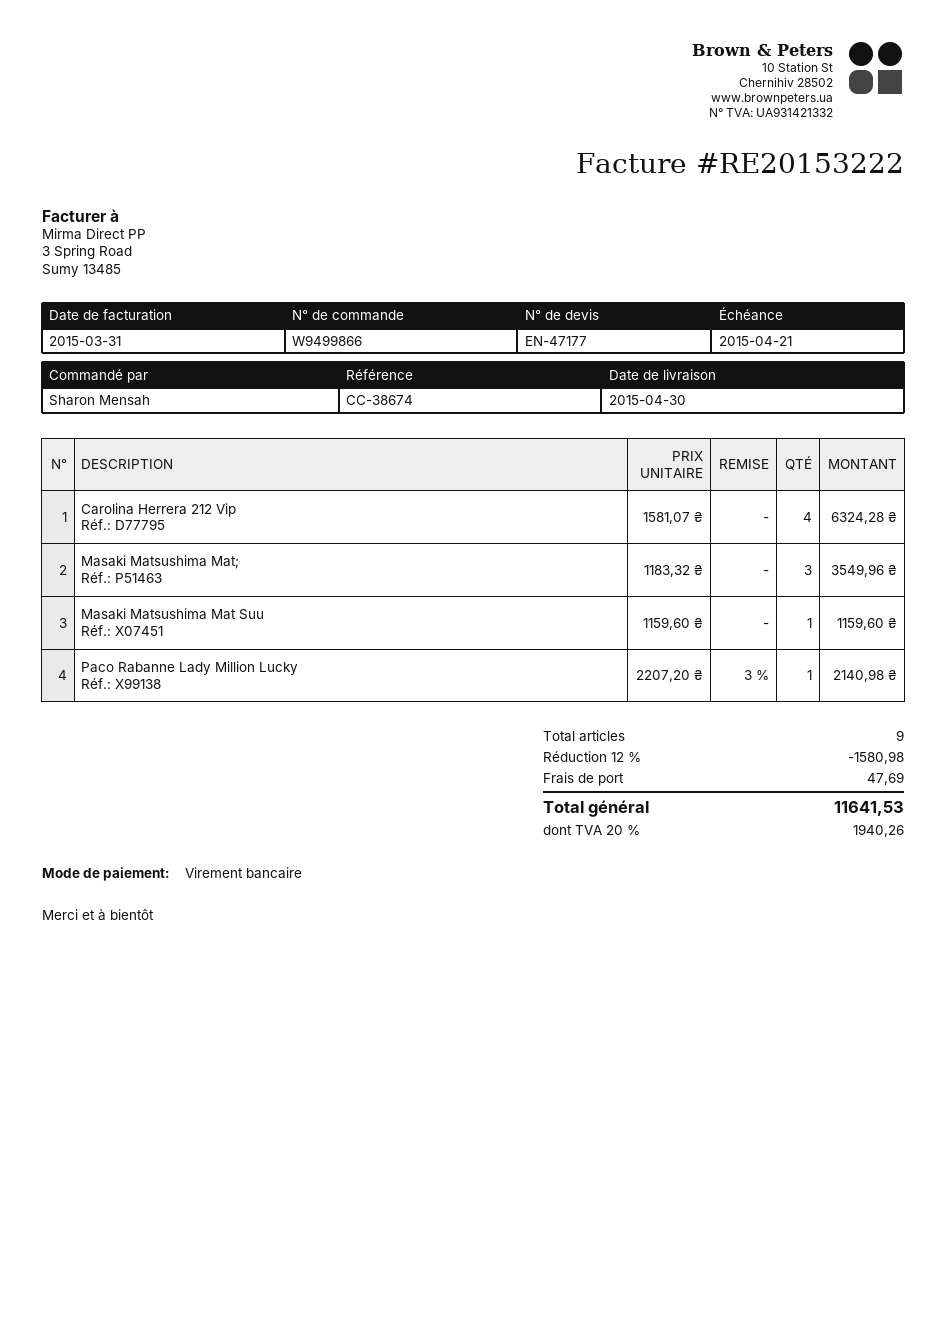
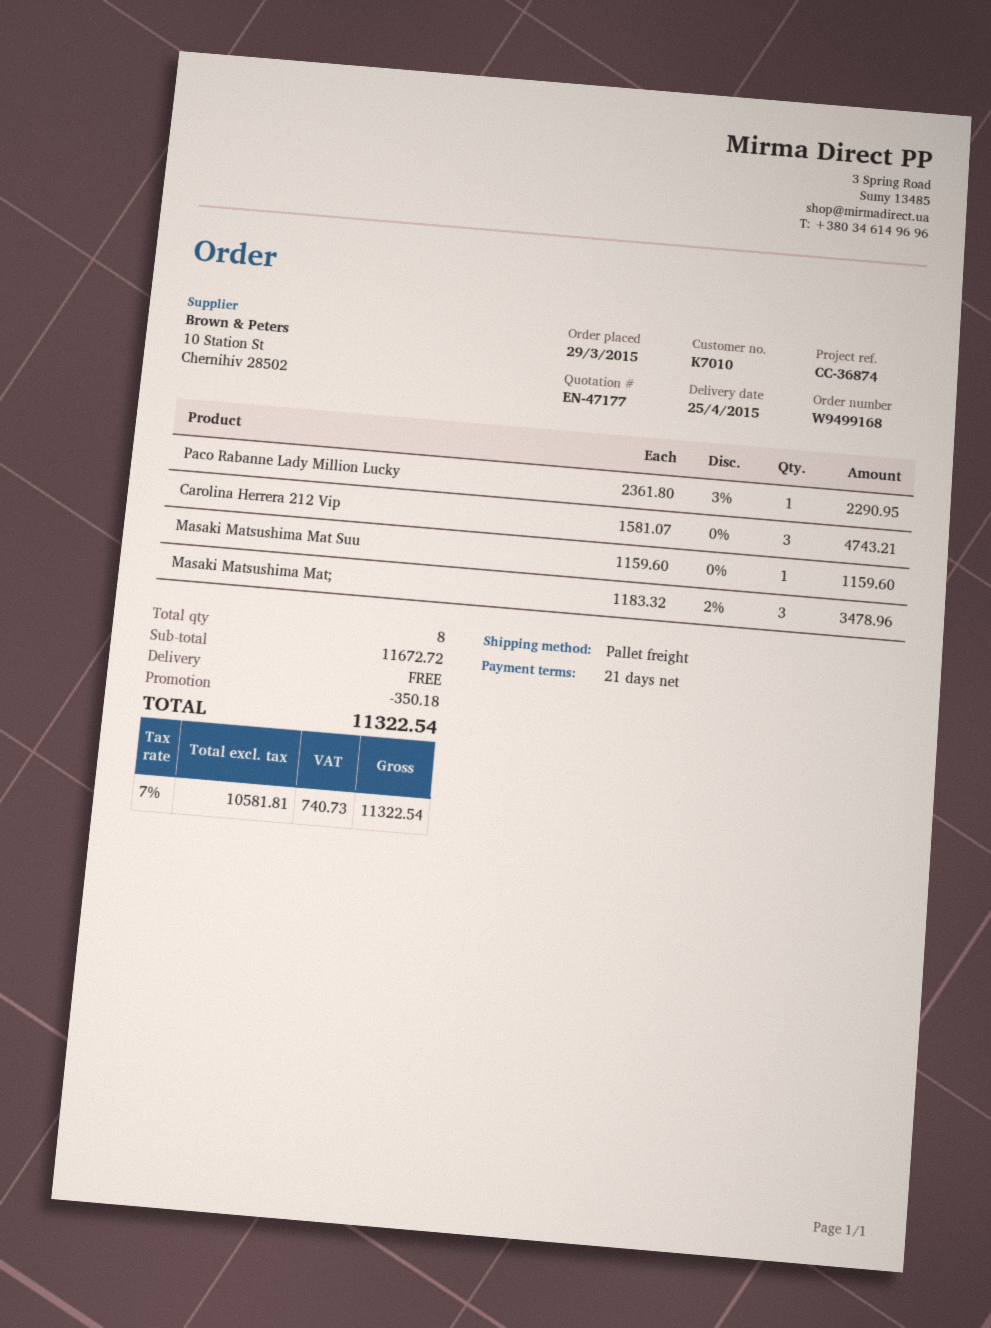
order number: W9499866 -> W9499168
delivery date: 2015-04-30 -> 2015-04-25
reference: CC-38674 -> CC-36874
Carolina Herrera 212 Vip: 4 x 1581.07 = 6324.28 -> 3 x 1581.07 = 4743.21
Masaki Matsushima Mat;: 3 x 1183.32 = 3549.96 -> 3 x 1183.32 - 2% = 3478.96
Paco Rabanne Lady Million Lucky: 1 x 2207.20 - 3% = 2140.98 -> 1 x 2361.80 - 3% = 2290.95
total quantity: 9 -> 8
discount: 1580.98 -> 350.18
shipping: 47.69 -> 0.00
tax: 20% = 1940.26 -> 7% = 740.73
total: 11641.53 -> 11322.54

